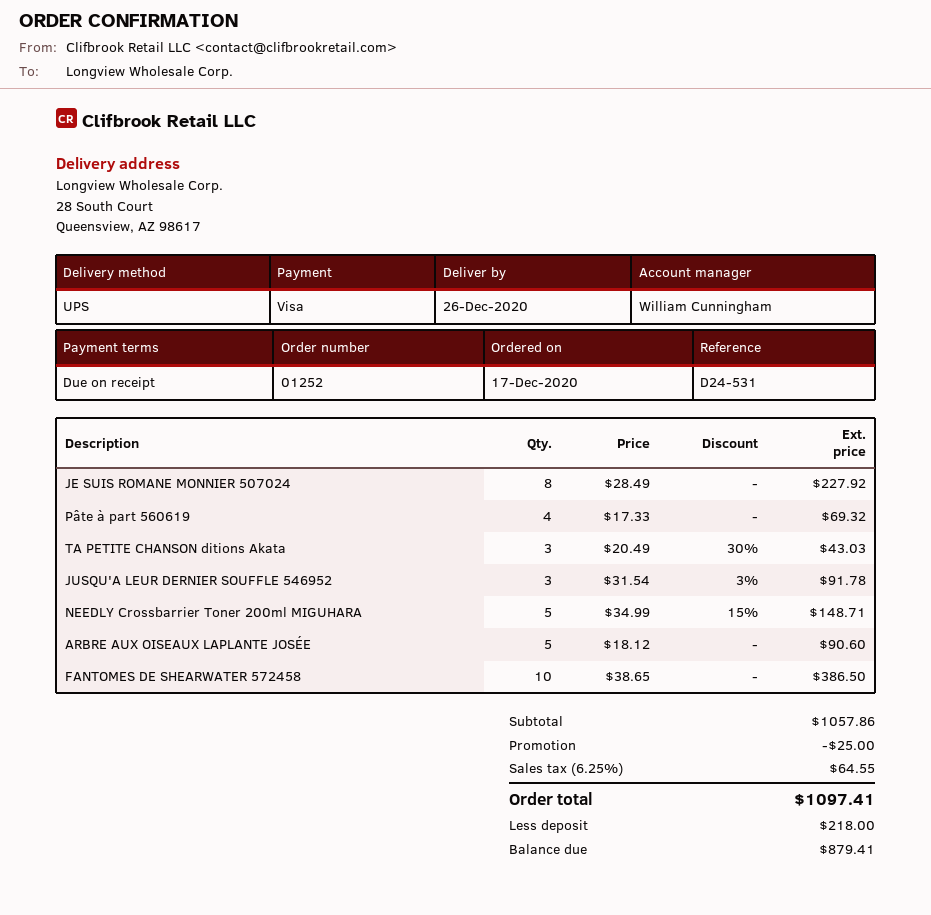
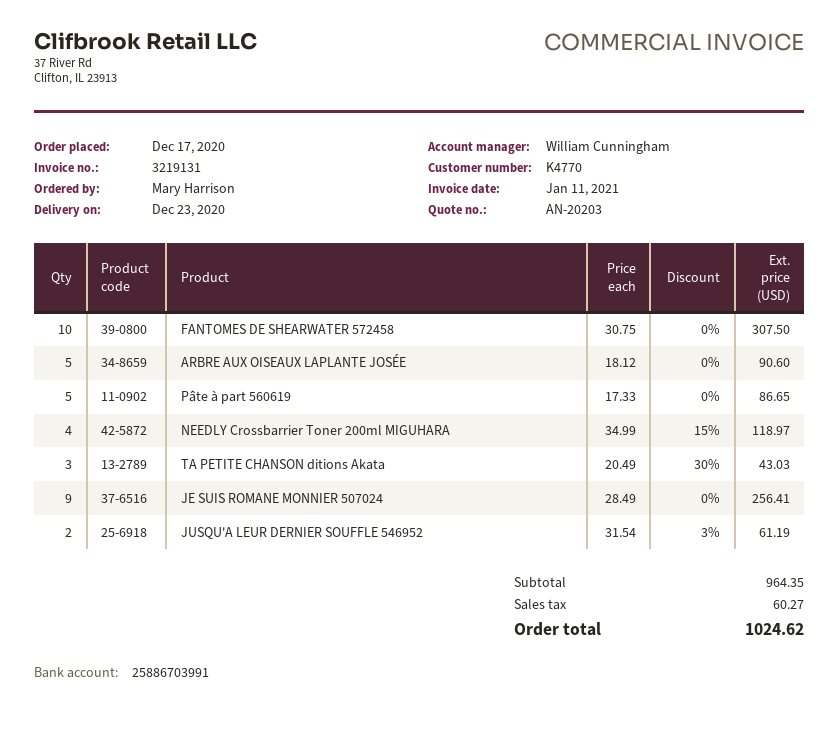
delivery date: 2020-12-26 -> 2020-12-23
JE SUIS ROMANE MONNIER 507024: 8 x 28.49 = 227.92 -> 9 x 28.49 = 256.41
Pâte à part 560619: 4 x 17.33 = 69.32 -> 5 x 17.33 = 86.65
JUSQU'A LEUR DERNIER SOUFFLE 546952: 3 x 31.54 - 3% = 91.78 -> 2 x 31.54 - 3% = 61.19
NEEDLY Crossbarrier Toner 200ml MIGUHARA: 5 x 34.99 - 15% = 148.71 -> 4 x 34.99 - 15% = 118.97
FANTOMES DE SHEARWATER 572458: 10 x 38.65 = 386.50 -> 10 x 30.75 = 307.50
subtotal: 1057.86 -> 964.35
discount: 25.00 -> none
tax: 64.55 -> 60.27
total: 1097.41 -> 1024.62

